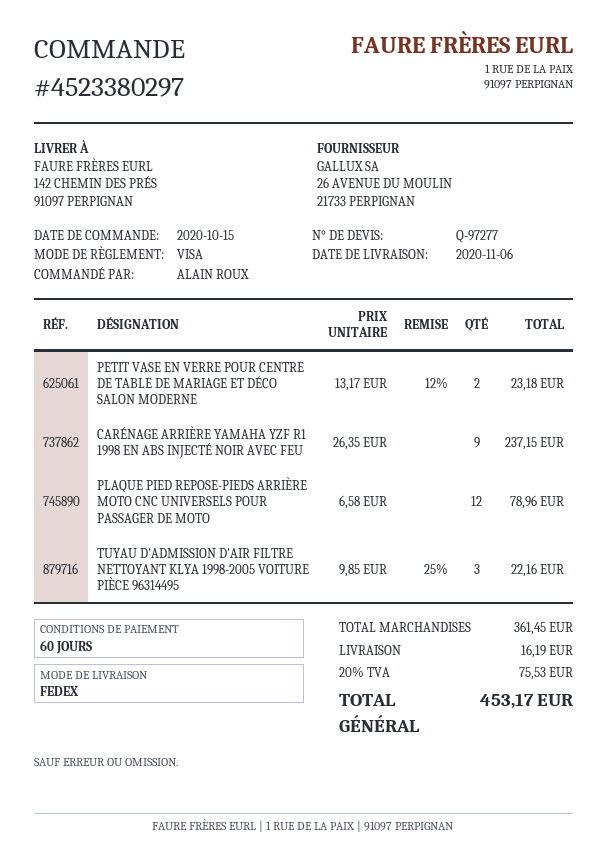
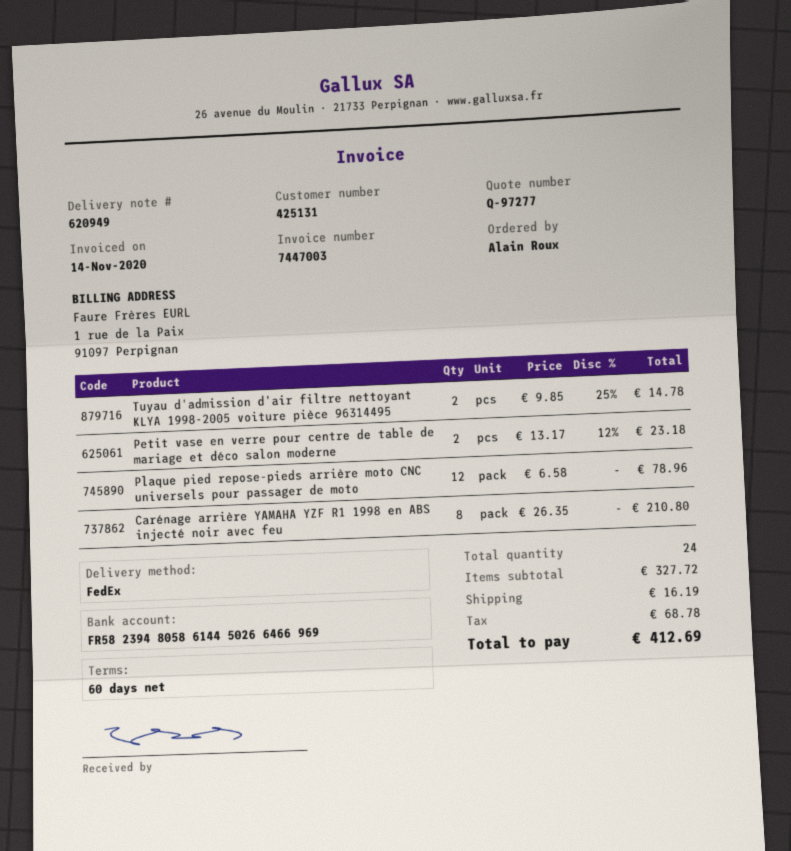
CARÉNAGE ARRIÈRE YAMAHA YZF R1 1998 EN ABS INJECTÉ NOIR AVEC FEU: 9 x 26.35 = 237.15 -> 8 x 26.35 = 210.80
TUYAU D'ADMISSION D'AIR FILTRE NETTOYANT KLYA 1998-2005 VOITURE PIÈCE 96314495: 3 x 9.85 - 25% = 22.16 -> 2 x 9.85 - 25% = 14.78
subtotal: 361.45 -> 327.72
tax: 75.53 -> 68.78
total: 453.17 -> 412.69

